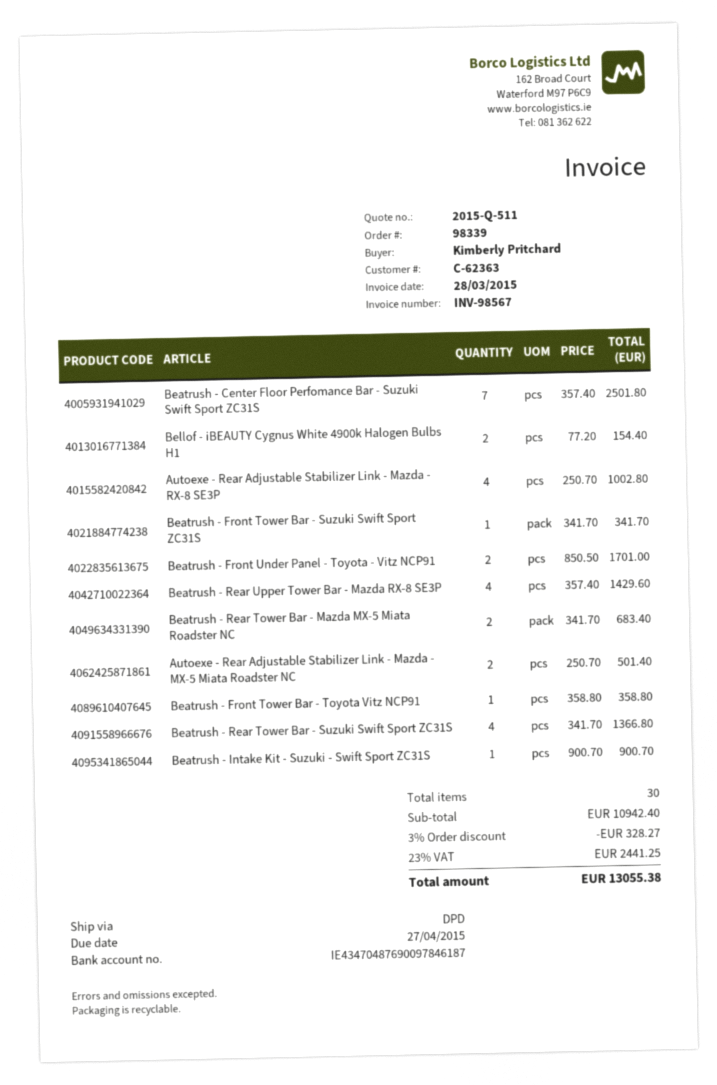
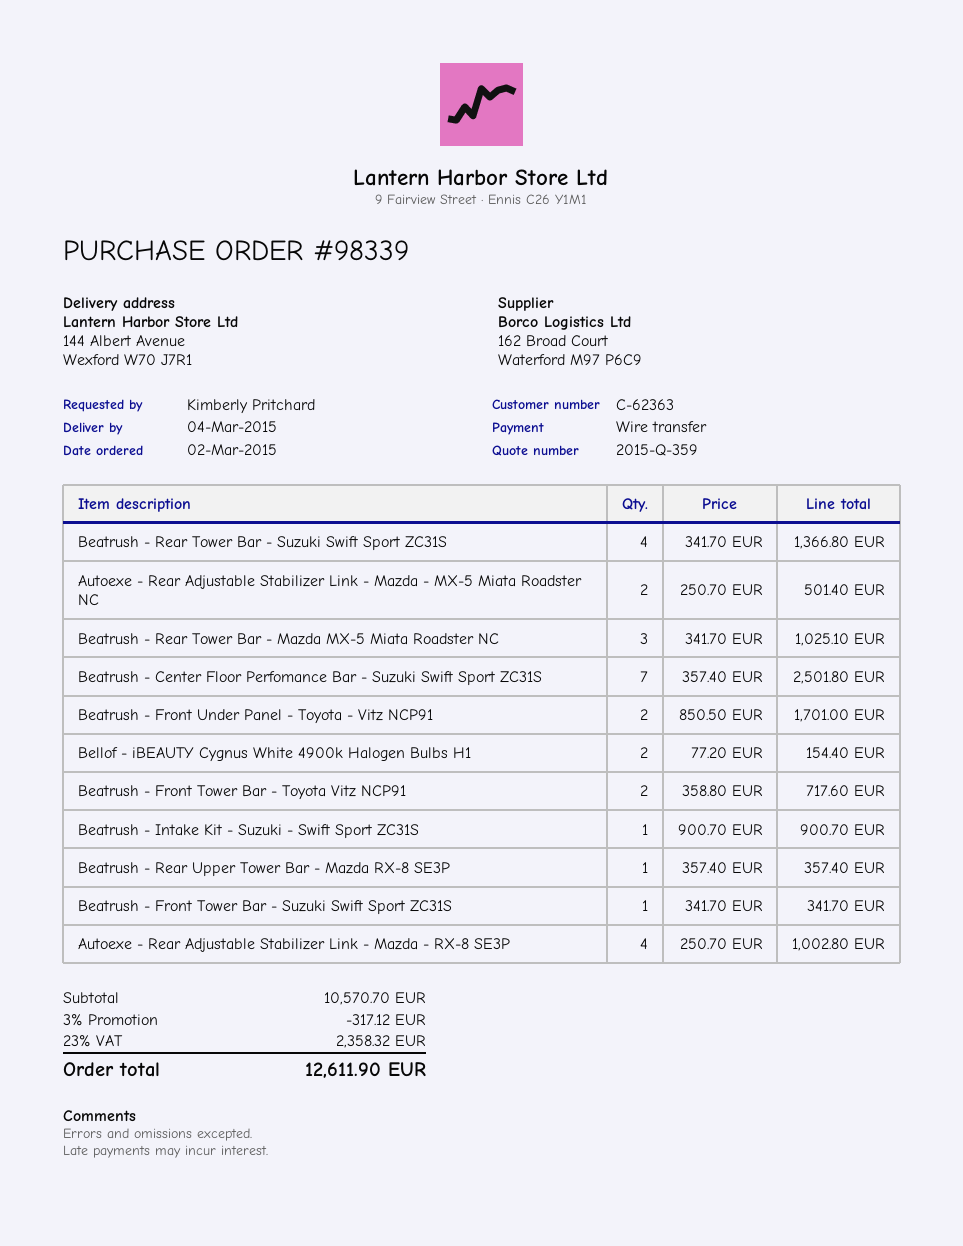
quote number: 2015-Q-511 -> 2015-Q-359
Beatrush - Rear Upper Tower Bar - Mazda RX-8 SE3P: 4 x 357.40 = 1429.60 -> 1 x 357.40 = 357.40
Beatrush - Rear Tower Bar - Mazda MX-5 Miata Roadster NC: 2 x 341.70 = 683.40 -> 3 x 341.70 = 1025.10
Beatrush - Front Tower Bar - Toyota Vitz NCP91: 1 x 358.80 = 358.80 -> 2 x 358.80 = 717.60
subtotal: 10942.40 -> 10570.70
discount: 3% = 328.27 -> 3% = 317.12
tax: 23% = 2441.25 -> 23% = 2358.32
total: 13055.38 -> 12611.90

